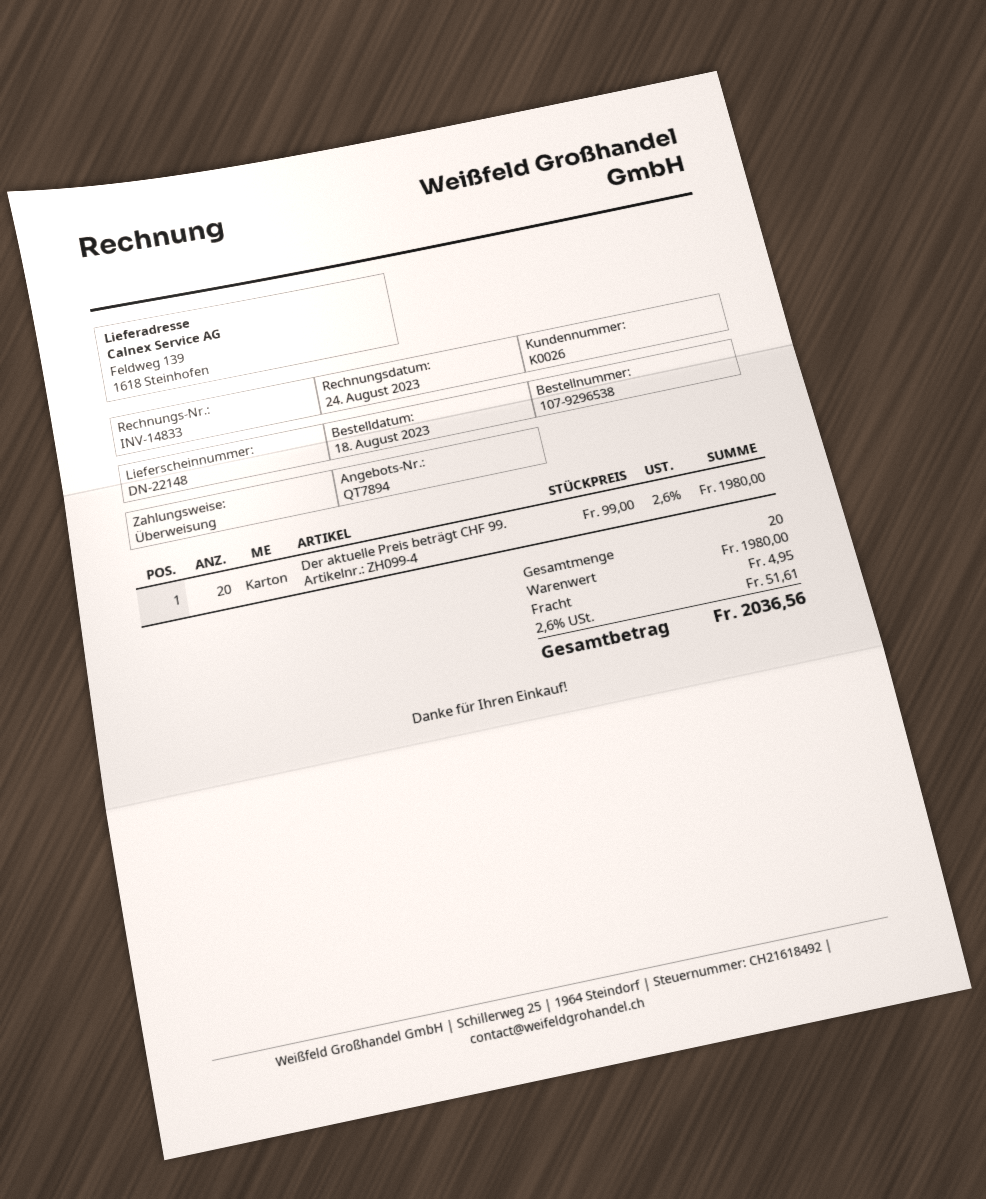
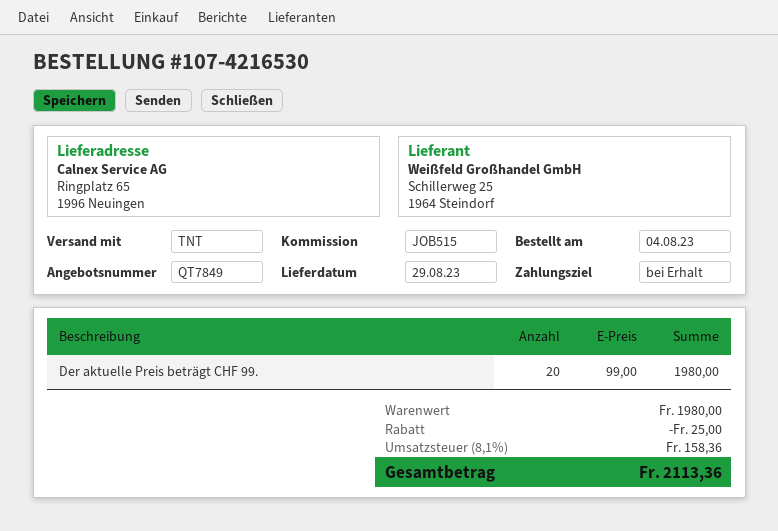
quote number: QT7894 -> QT7849
order number: 107-9296538 -> 107-4216530
order date: 2023-08-18 -> 2023-08-04
ship to: Feldweg 139, 1618 Steinhofen -> Ringplatz 65, 1996 Neuingen
discount: none -> 25.00
shipping: 4.95 -> none
tax: 2.6% = 51.61 -> 8.1% = 158.36
total: 2036.56 -> 2113.36

